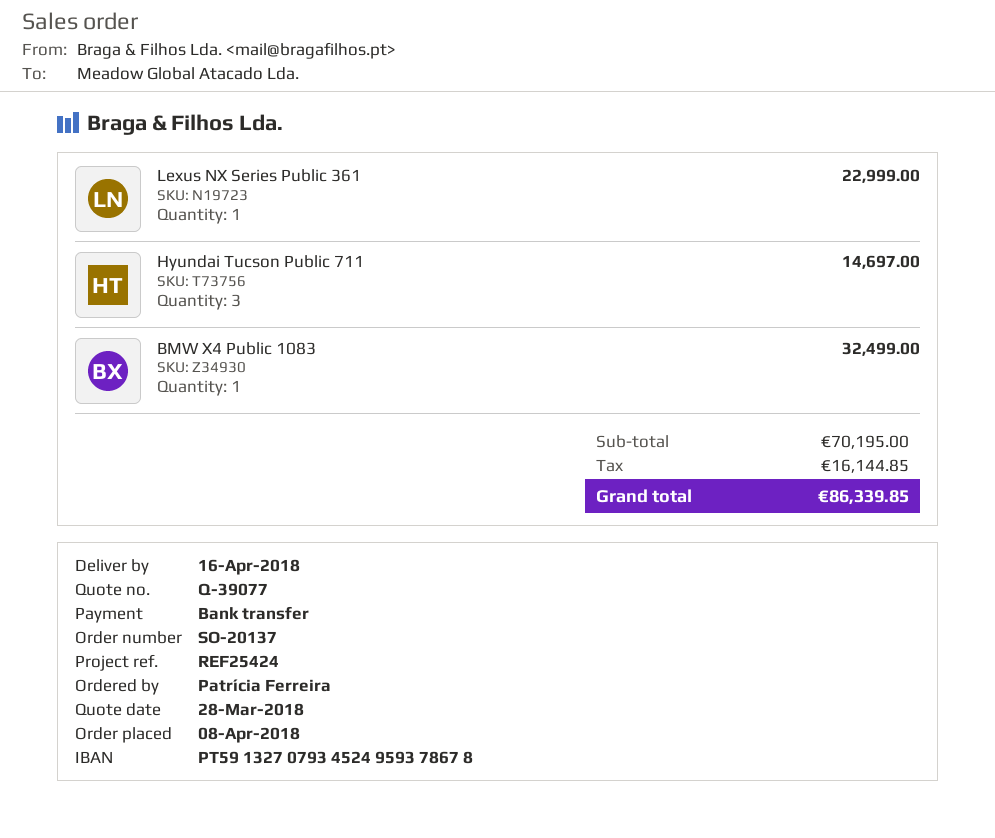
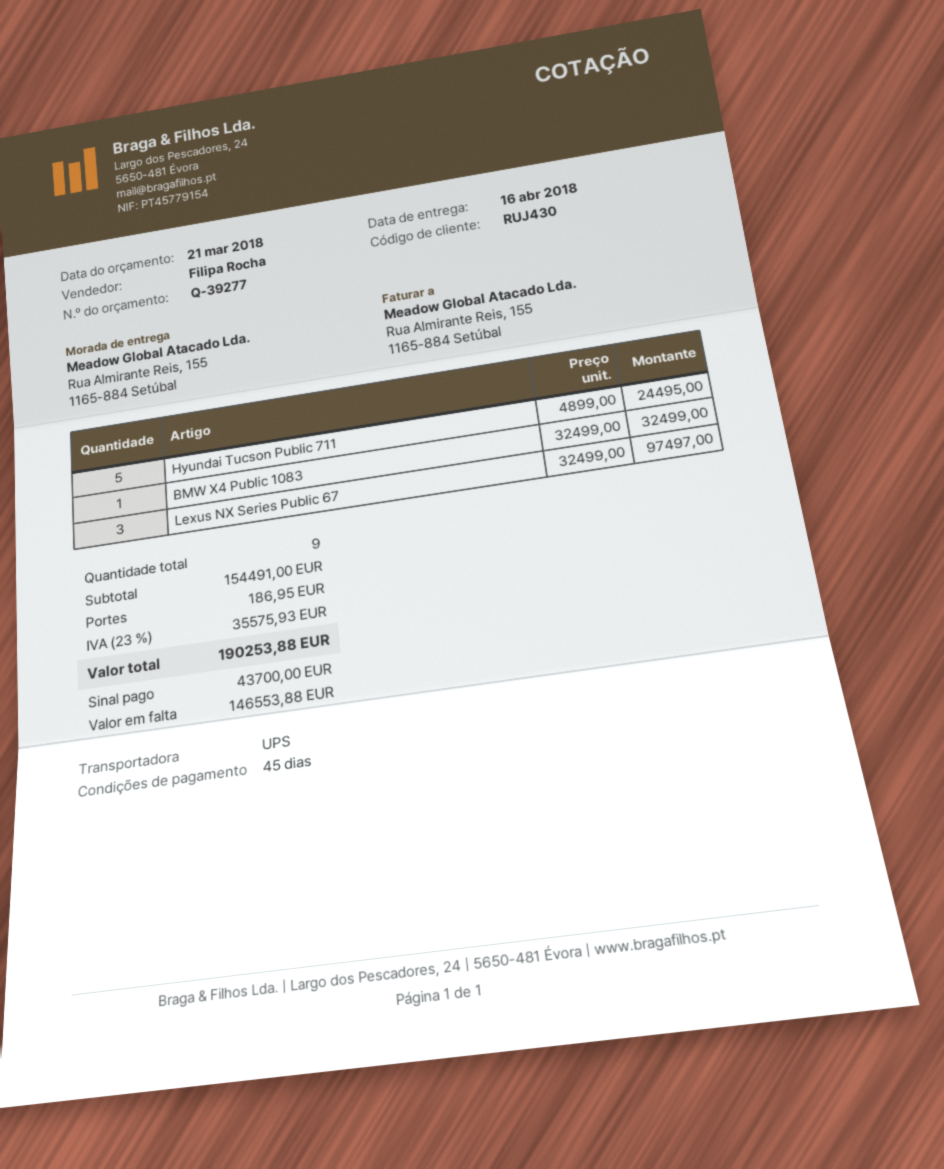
quote number: Q-39077 -> Q-39277
quote date: 2018-03-28 -> 2018-03-21
Lexus NX Series Public 361: 1 for 22999.00 -> none
Hyundai Tucson Public 711: 3 for 14697.00 -> 5 for 24495.00
Lexus NX Series Public 67: none -> 3 for 97497.00
subtotal: 70195.00 -> 154491.00
shipping: none -> 186.95
tax: 16144.85 -> 35575.93
total: 86339.85 -> 190253.88

